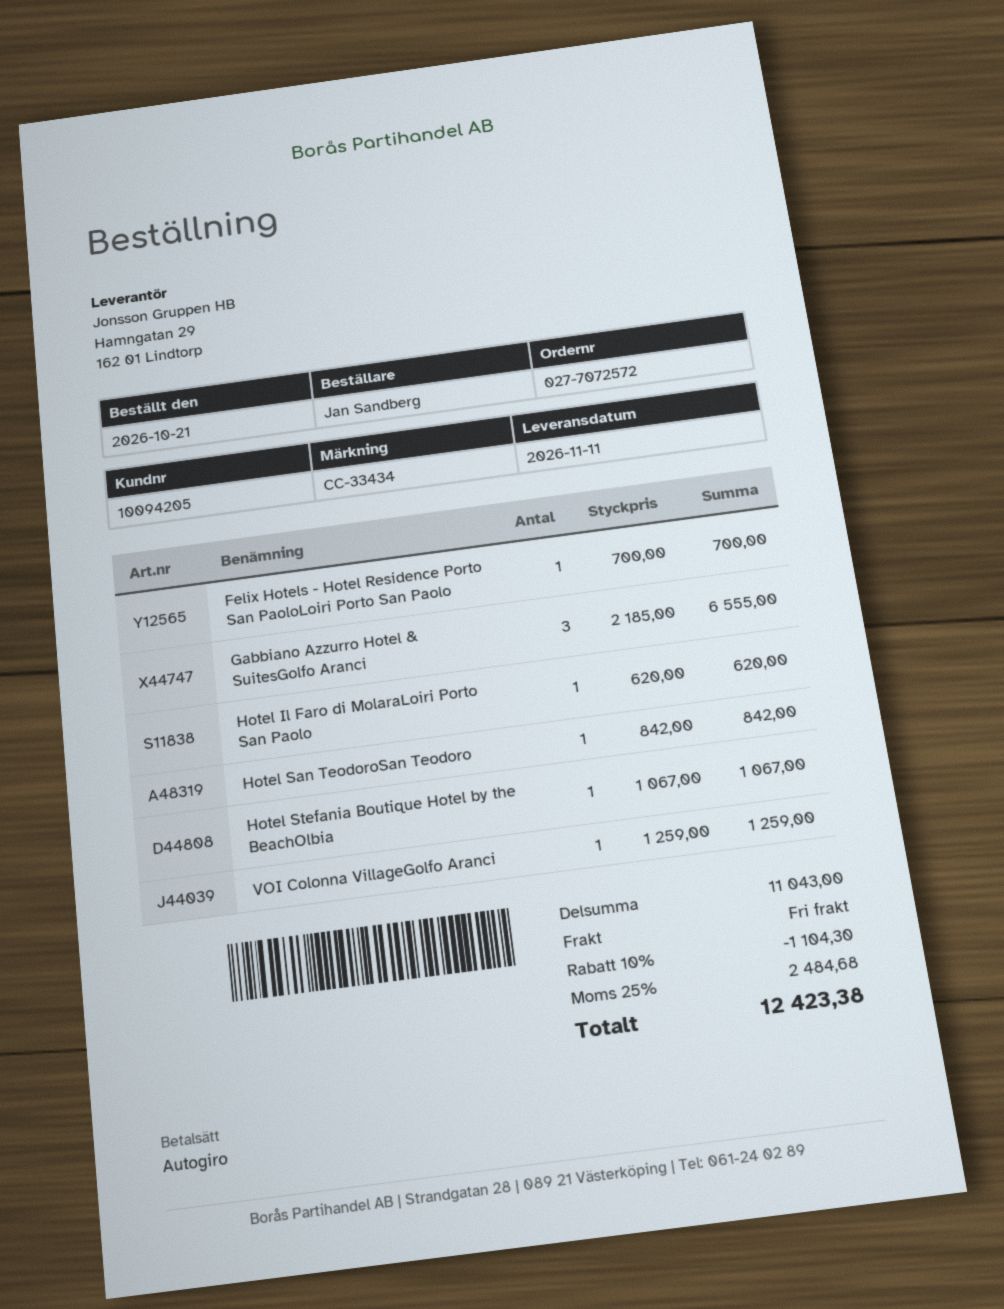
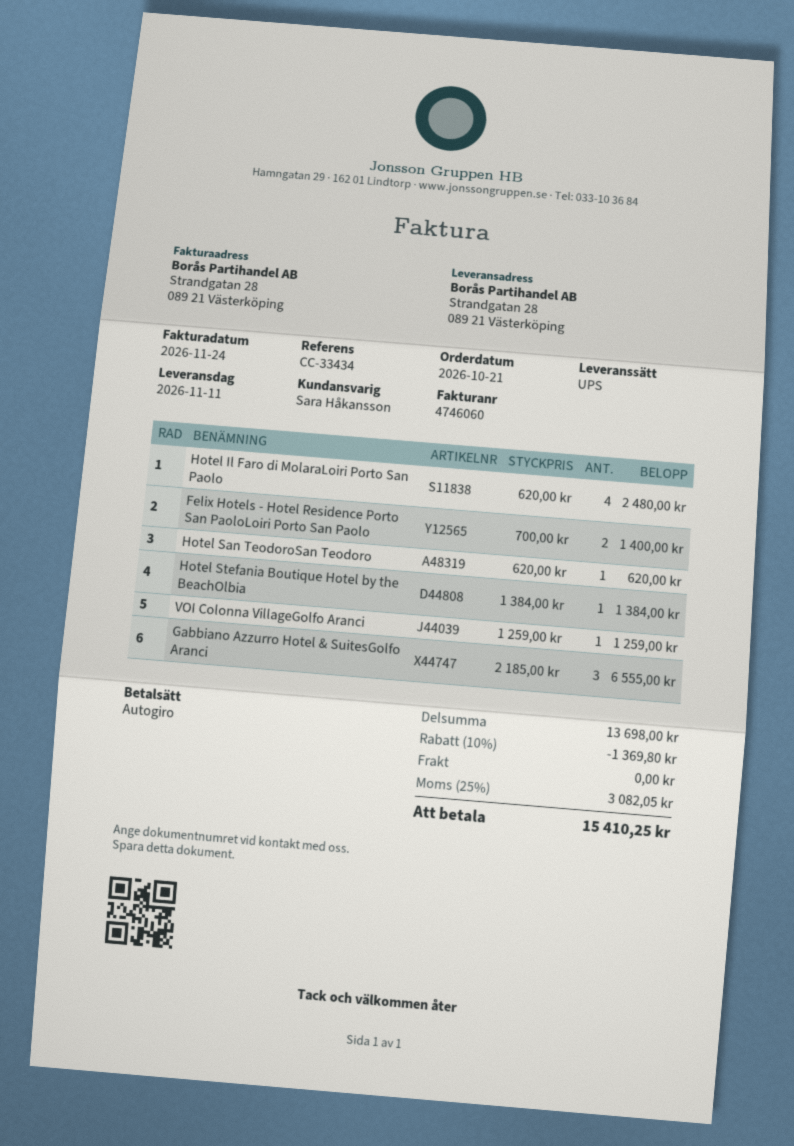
Felix Hotels - Hotel Residence Porto San PaoloLoiri Porto San Paolo: 1 x 700.00 = 700.00 -> 2 x 700.00 = 1400.00
Hotel Il Faro di MolaraLoiri Porto San Paolo: 1 x 620.00 = 620.00 -> 4 x 620.00 = 2480.00
Hotel San TeodoroSan Teodoro: 1 x 842.00 = 842.00 -> 1 x 620.00 = 620.00
Hotel Stefania Boutique Hotel by the BeachOlbia: 1 x 1067.00 = 1067.00 -> 1 x 1384.00 = 1384.00
subtotal: 11043.00 -> 13698.00
discount: 10% = 1104.30 -> 10% = 1369.80
tax: 25% = 2484.68 -> 25% = 3082.05
total: 12423.38 -> 15410.25

